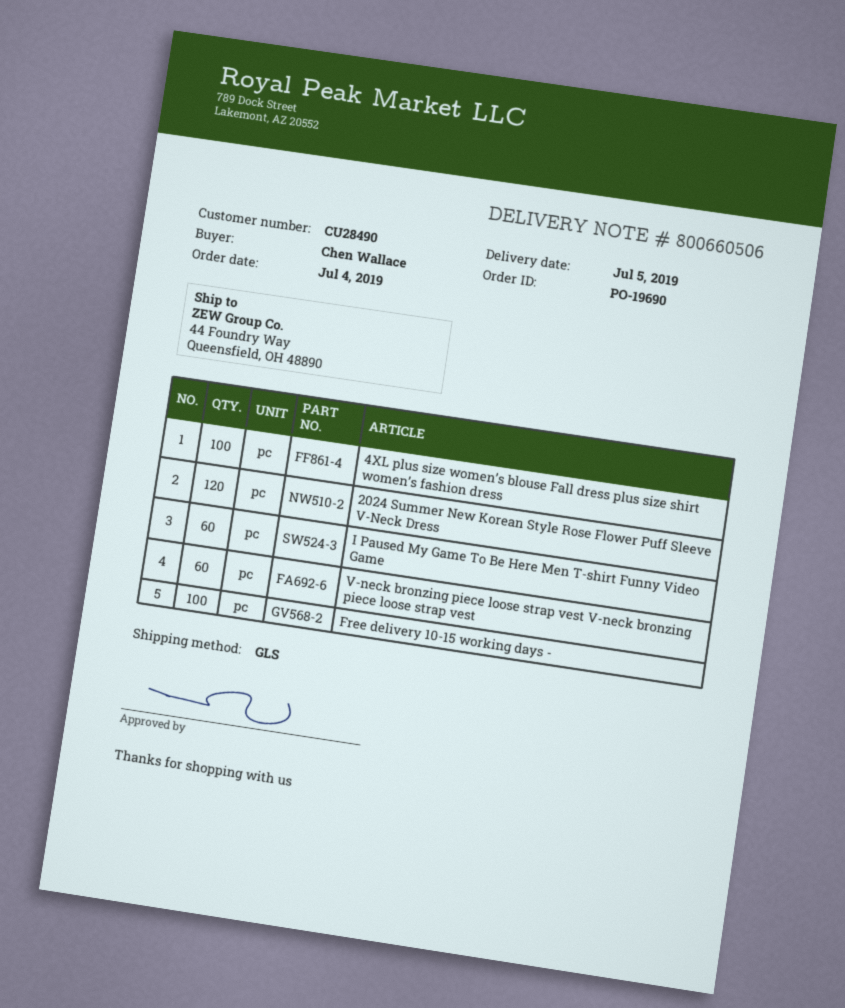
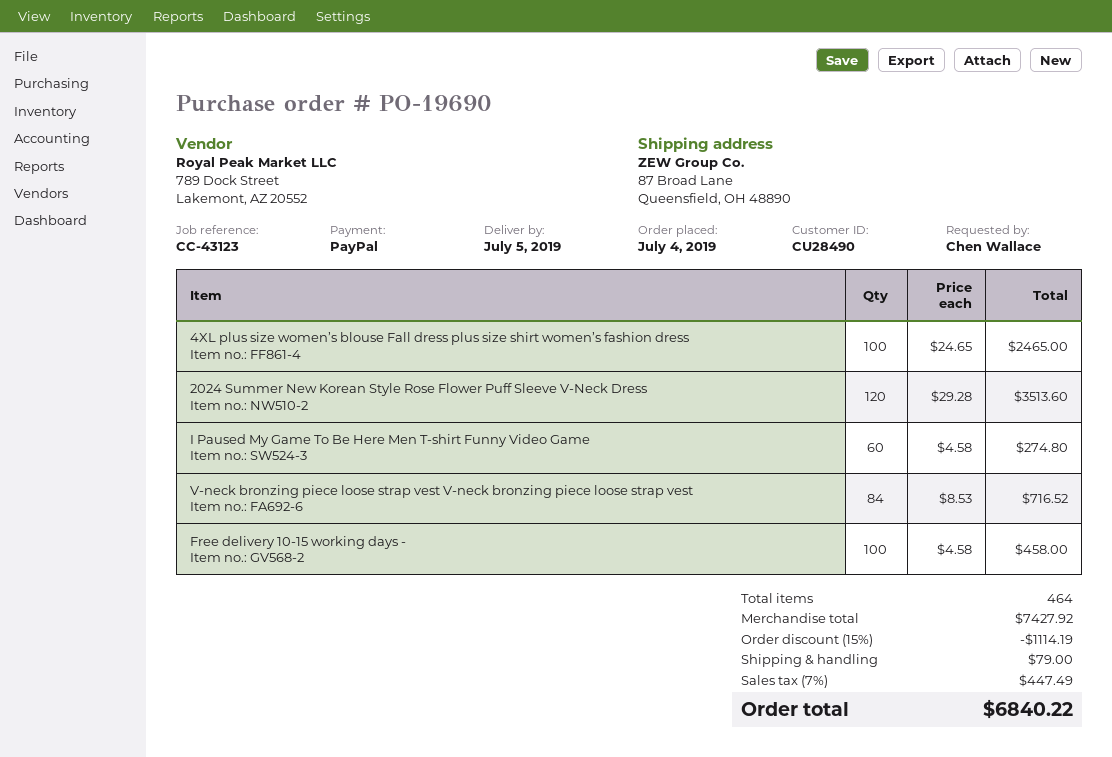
ship to: 44 Foundry Way, Queensfield, OH 48890 -> 87 Broad Lane, Queensfield, OH 48890
V-neck bronzing piece loose strap vest V-neck bronzing piece loose strap vest: 60 -> 84

